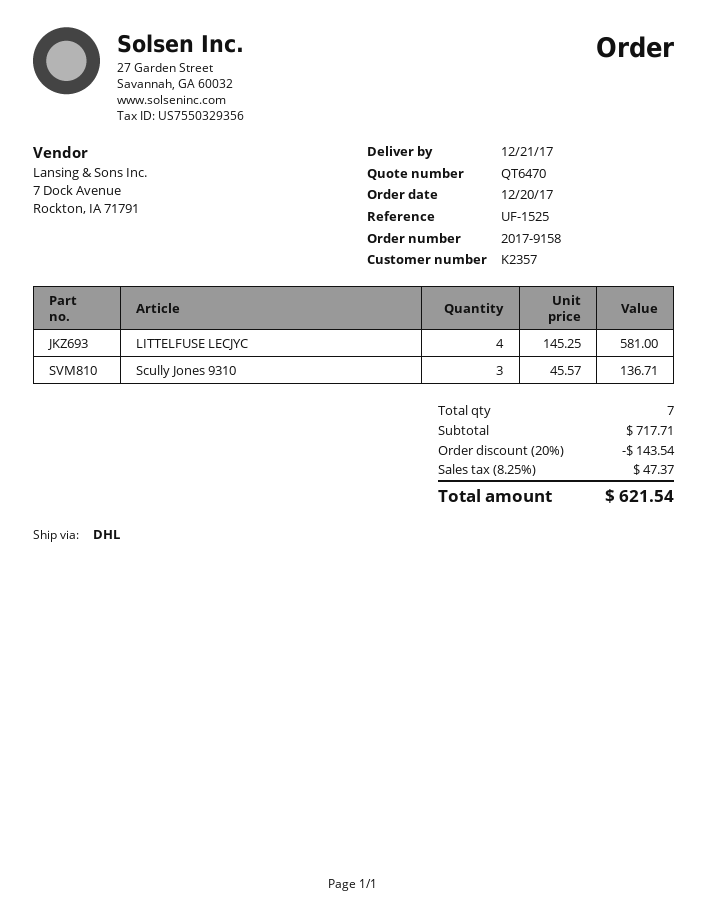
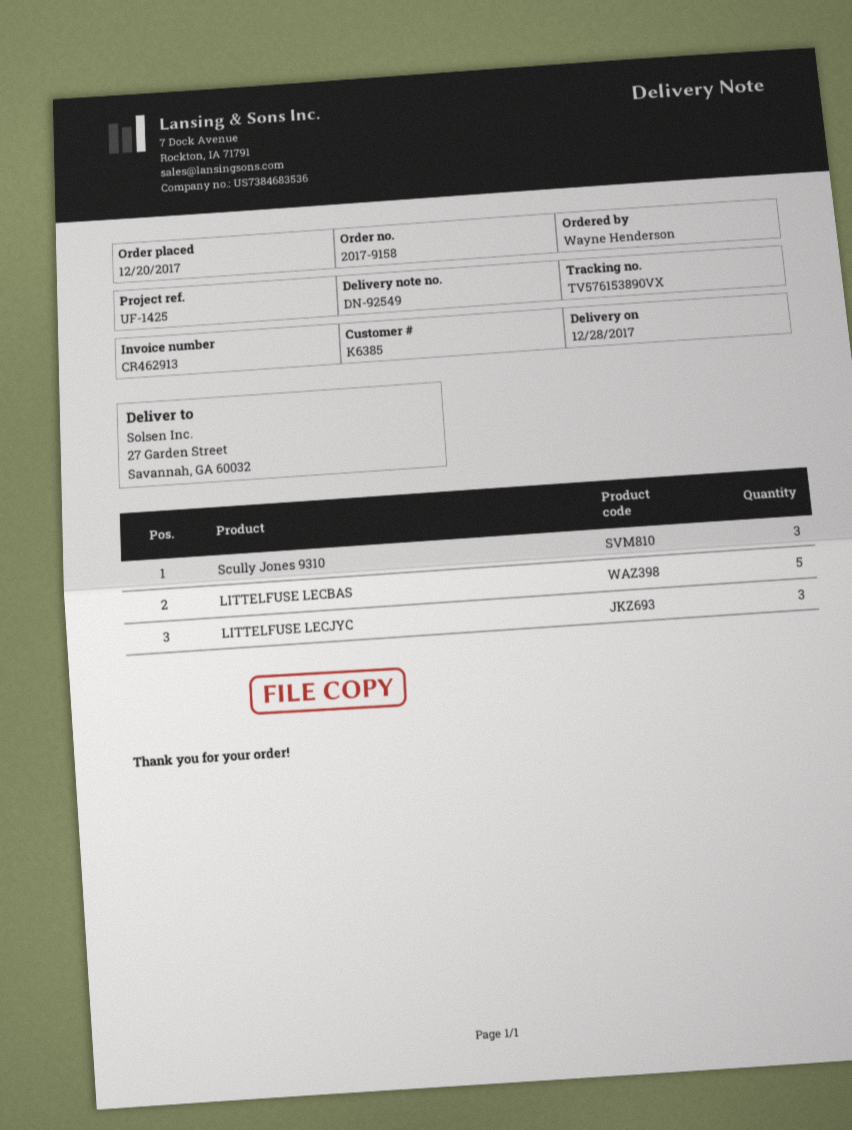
delivery date: 2017-12-21 -> 2017-12-28
customer number: K2357 -> K6385
reference: UF-1525 -> UF-1425
LITTELFUSE LECJYC: 4 -> 3
LITTELFUSE LECBAS: none -> 5

